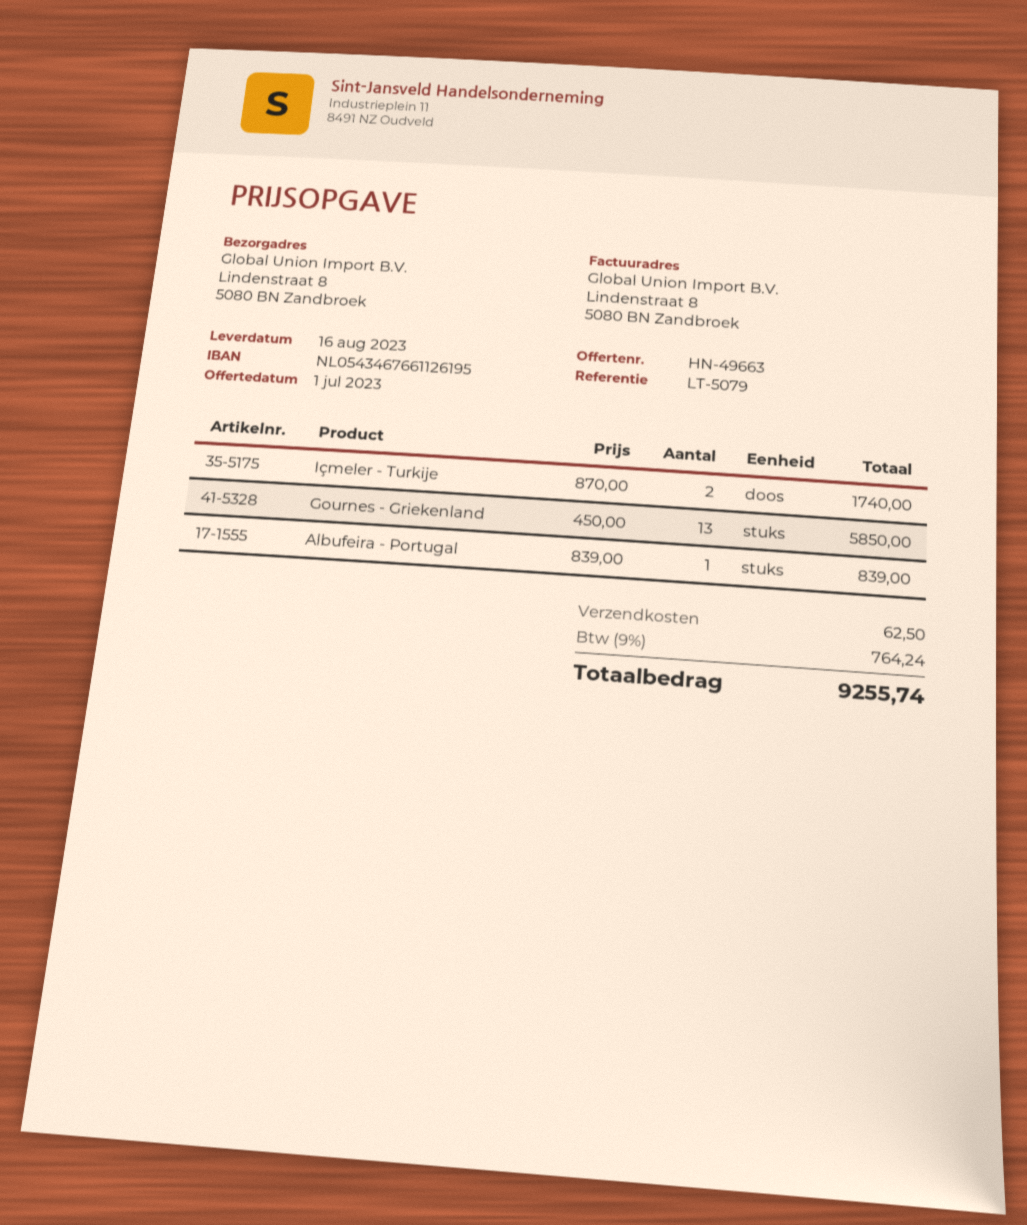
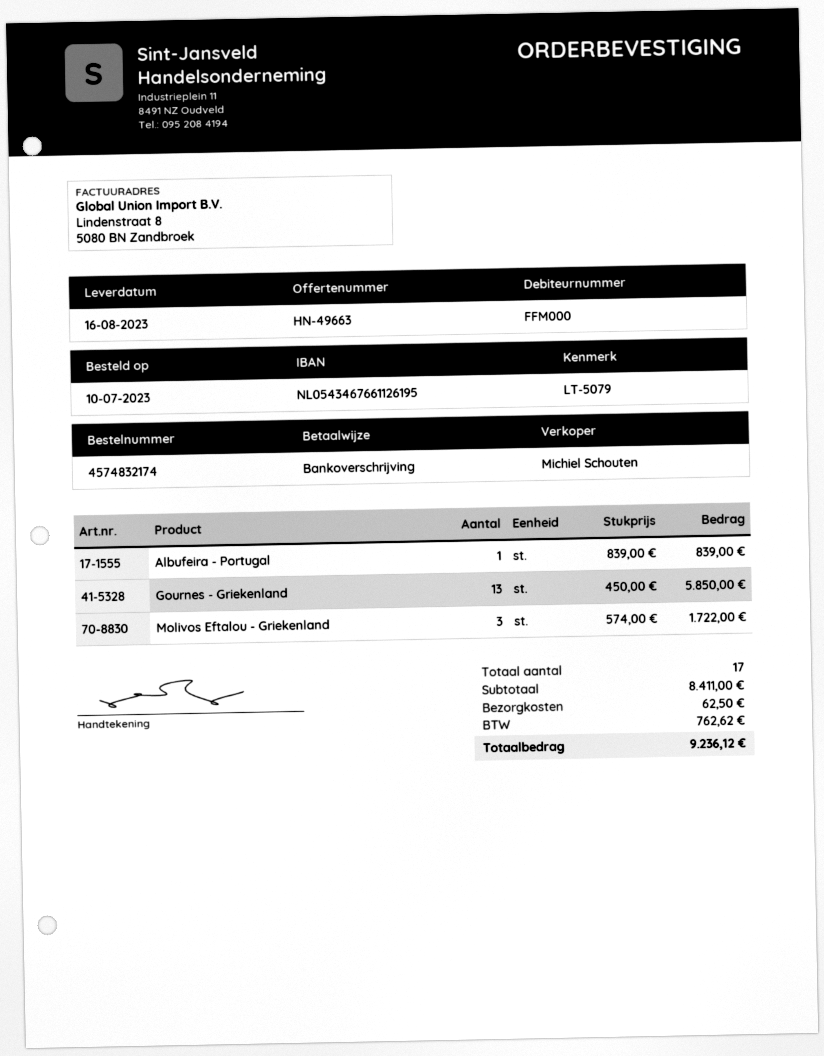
Içmeler - Turkije: 2 x 870.00 = 1740.00 -> none
Molivos Eftalou - Griekenland: none -> 3 x 574.00 = 1722.00
tax: 764.24 -> 762.62
total: 9255.74 -> 9236.12

